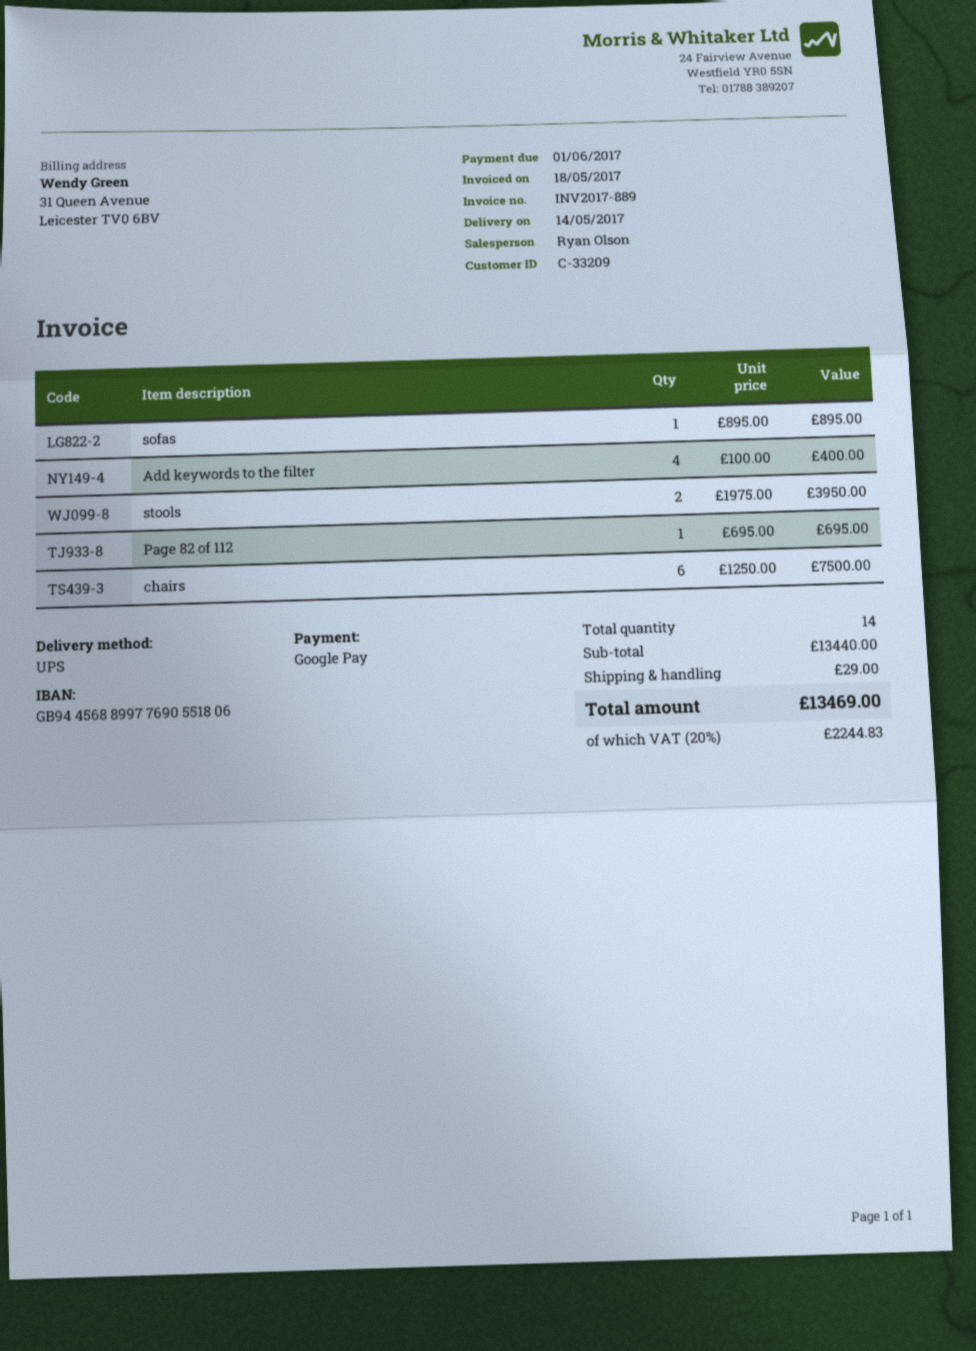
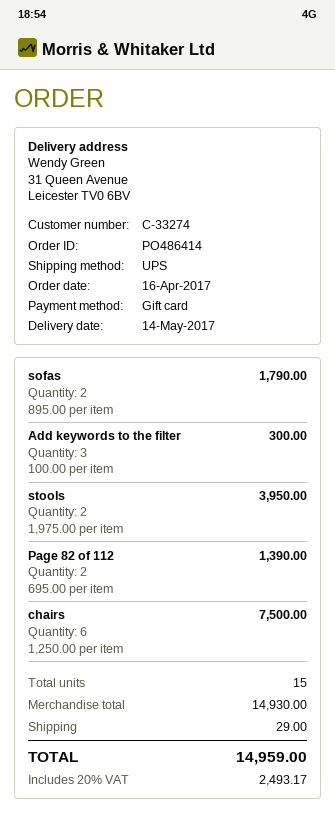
customer number: C-33209 -> C-33274
payment method: Google Pay -> gift card
sofas: 1 x 895.00 = 895.00 -> 2 x 895.00 = 1790.00
Add keywords to the filter: 4 x 100.00 = 400.00 -> 3 x 100.00 = 300.00
Page 82 of 112: 1 x 695.00 = 695.00 -> 2 x 695.00 = 1390.00
total quantity: 14 -> 15
subtotal: 13440.00 -> 14930.00
tax: 20% = 2244.83 -> 20% = 2493.17
total: 13469.00 -> 14959.00

